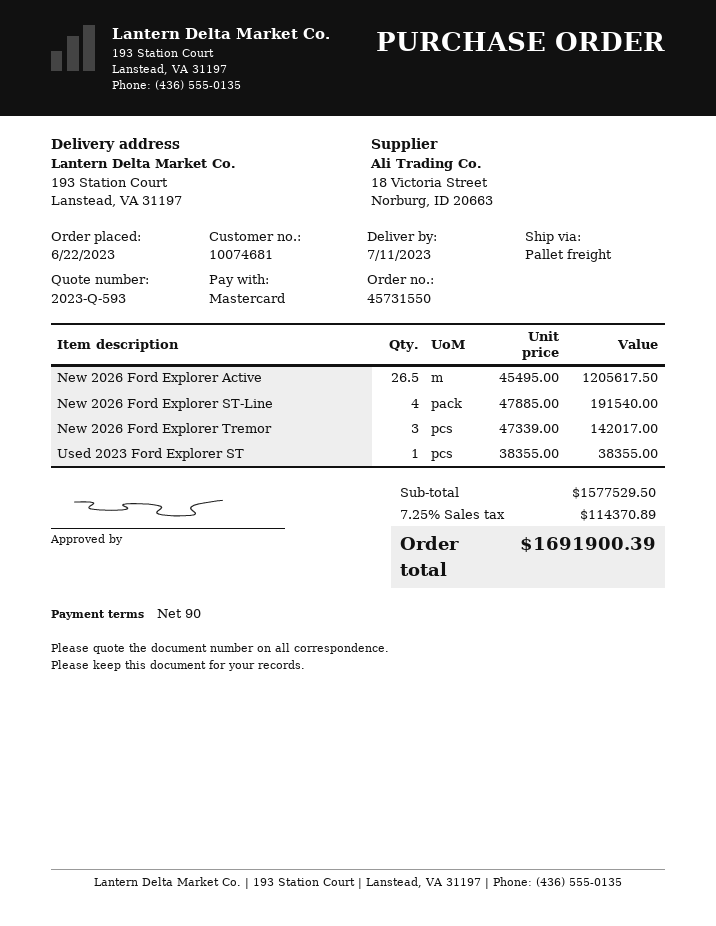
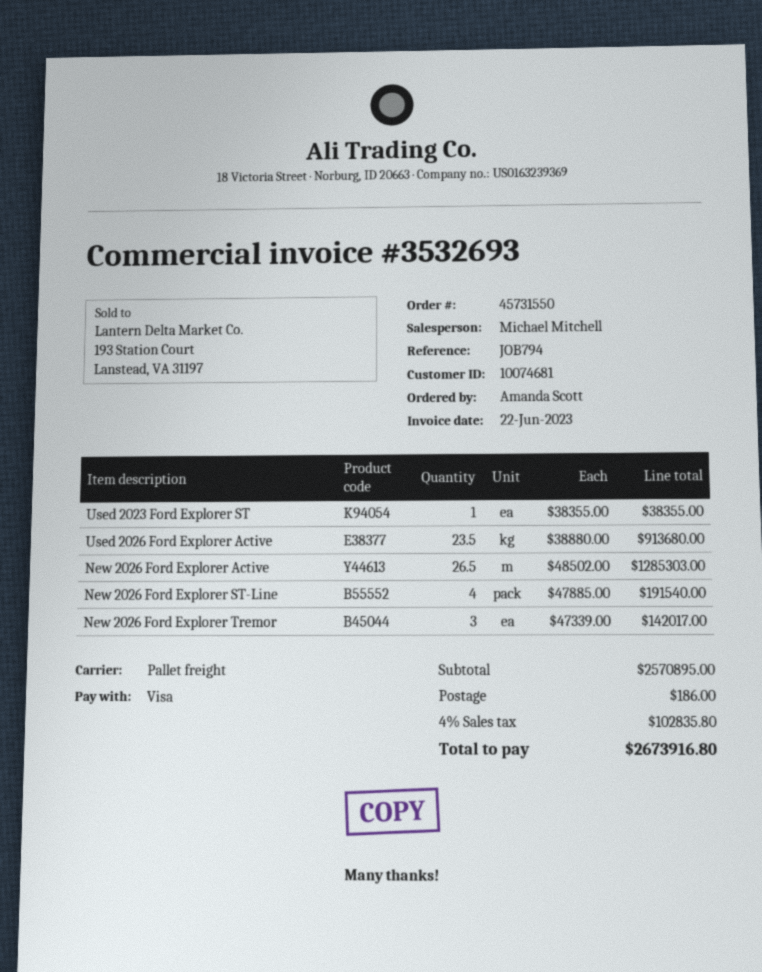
payment method: Mastercard -> Visa
New 2026 Ford Explorer Active: 26.5 x 45495.00 = 1205617.50 -> 26.5 x 48502.00 = 1285303.00
Used 2026 Ford Explorer Active: none -> 23.5 x 38880.00 = 913680.00
subtotal: 1577529.50 -> 2570895.00
shipping: none -> 186.00
tax: 7.25% = 114370.89 -> 4% = 102835.80
total: 1691900.39 -> 2673916.80

